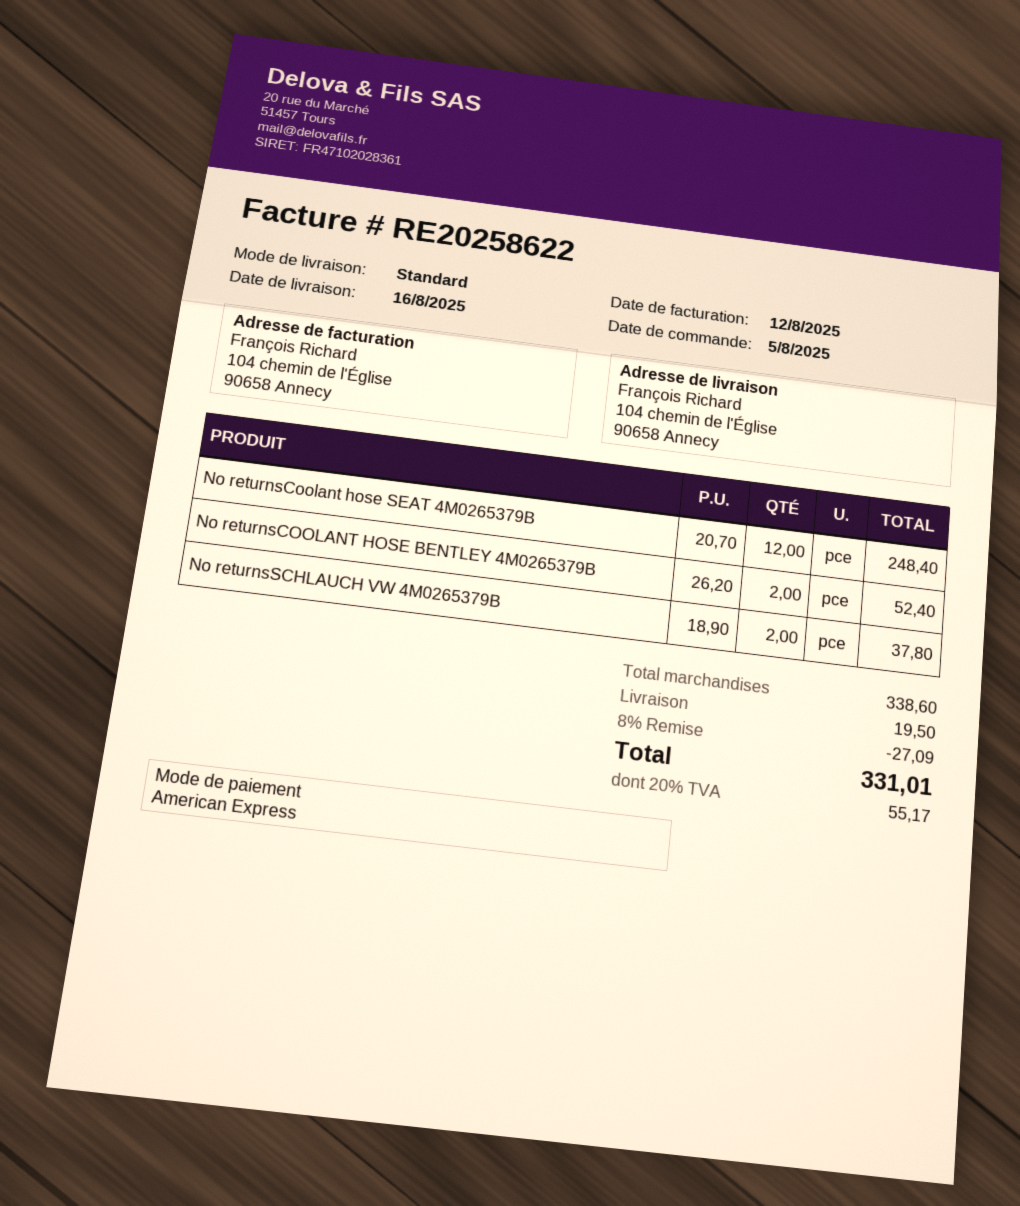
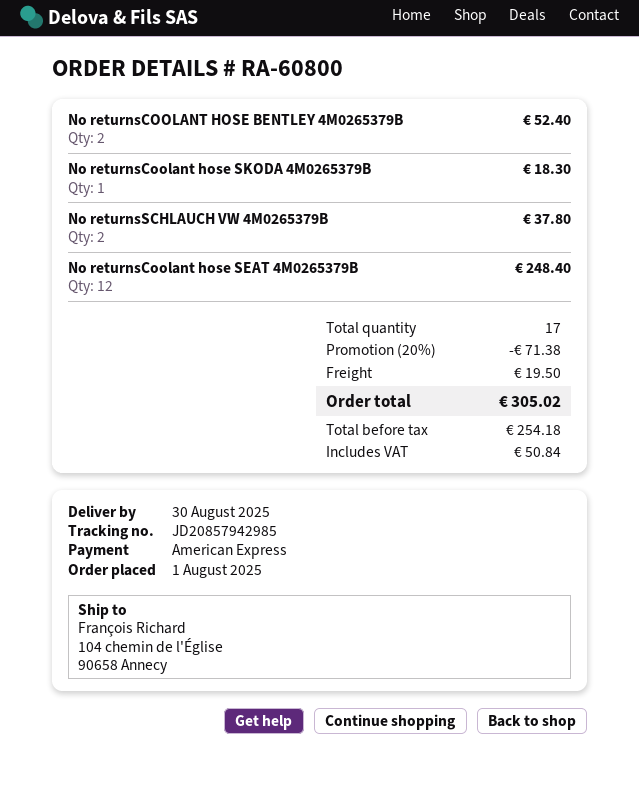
order date: 2025-08-05 -> 2025-08-01
delivery date: 2025-08-16 -> 2025-08-30
No returnsCoolant hose SKODA 4M0265379B: none -> 1 for 18.30
discount: 8% = 27.09 -> 20% = 71.38
tax: 55.17 -> 50.84
total: 331.01 -> 305.02

